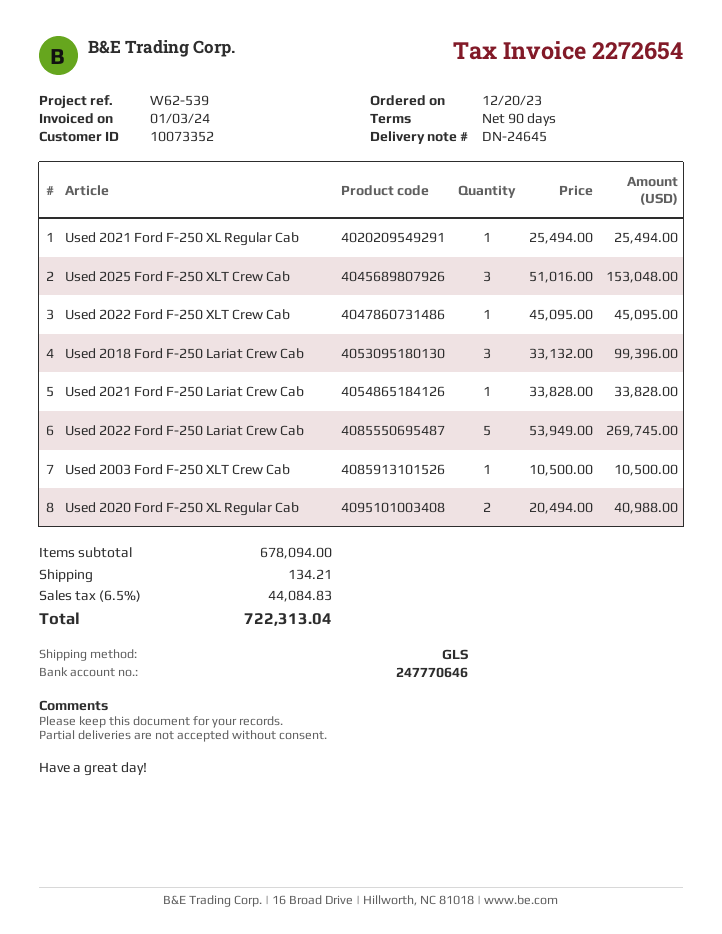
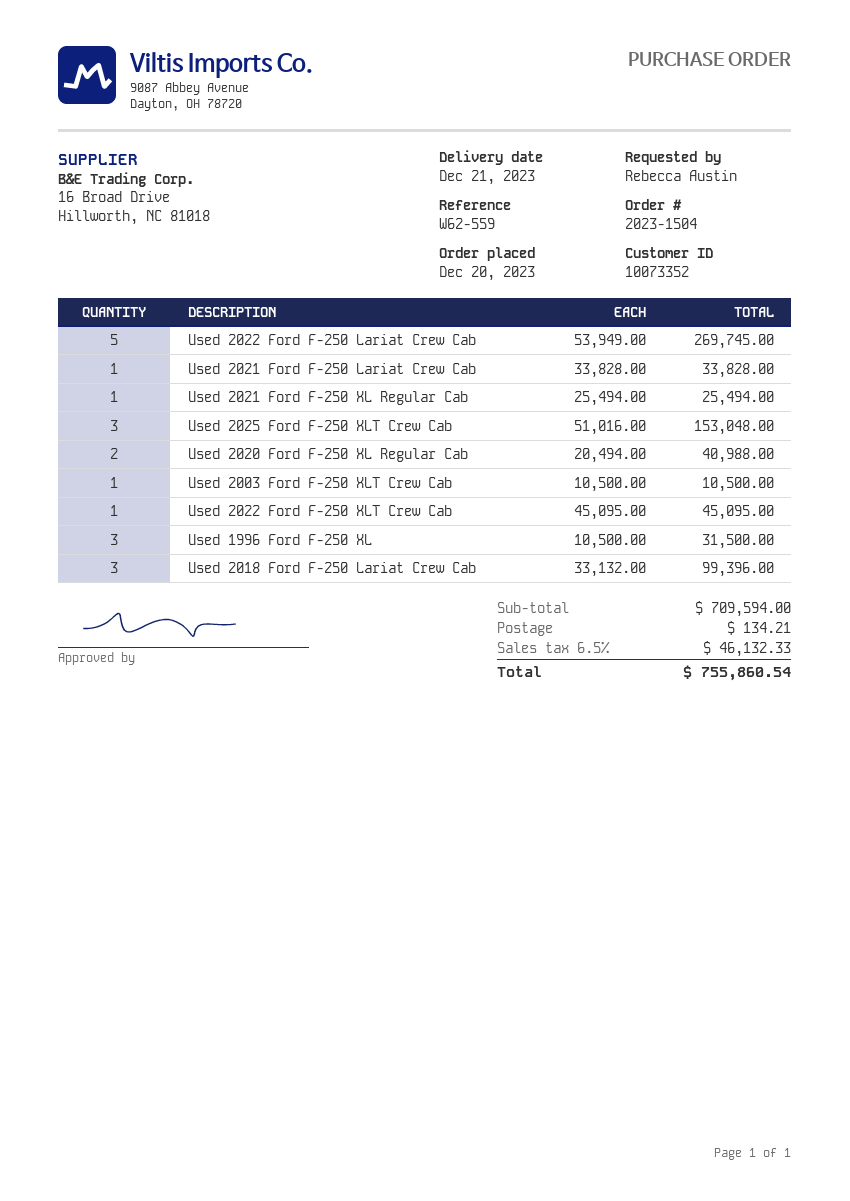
reference: W62-539 -> W62-559
Used 1996 Ford F-250 XL: none -> 3 x 10500.00 = 31500.00
subtotal: 678094.00 -> 709594.00
tax: 6.5% = 44084.83 -> 6.5% = 46132.33
total: 722313.04 -> 755860.54

